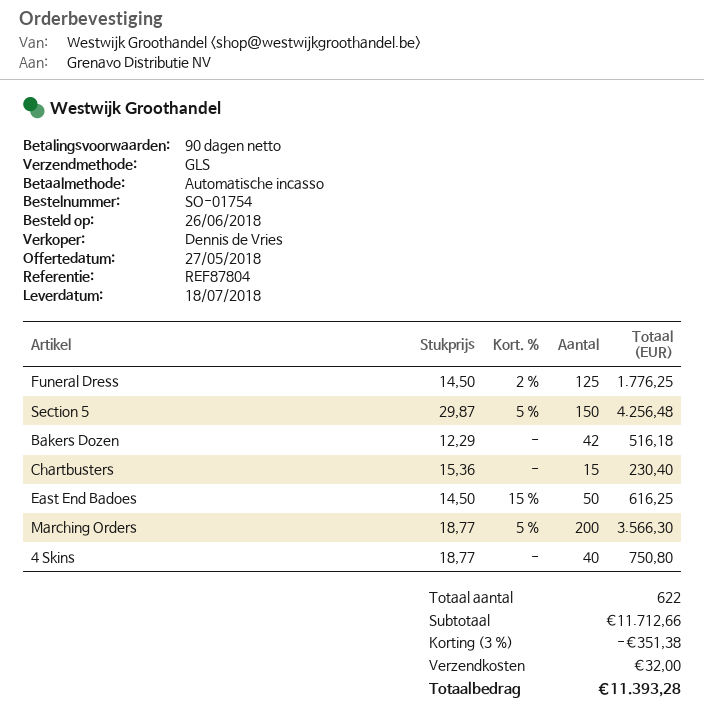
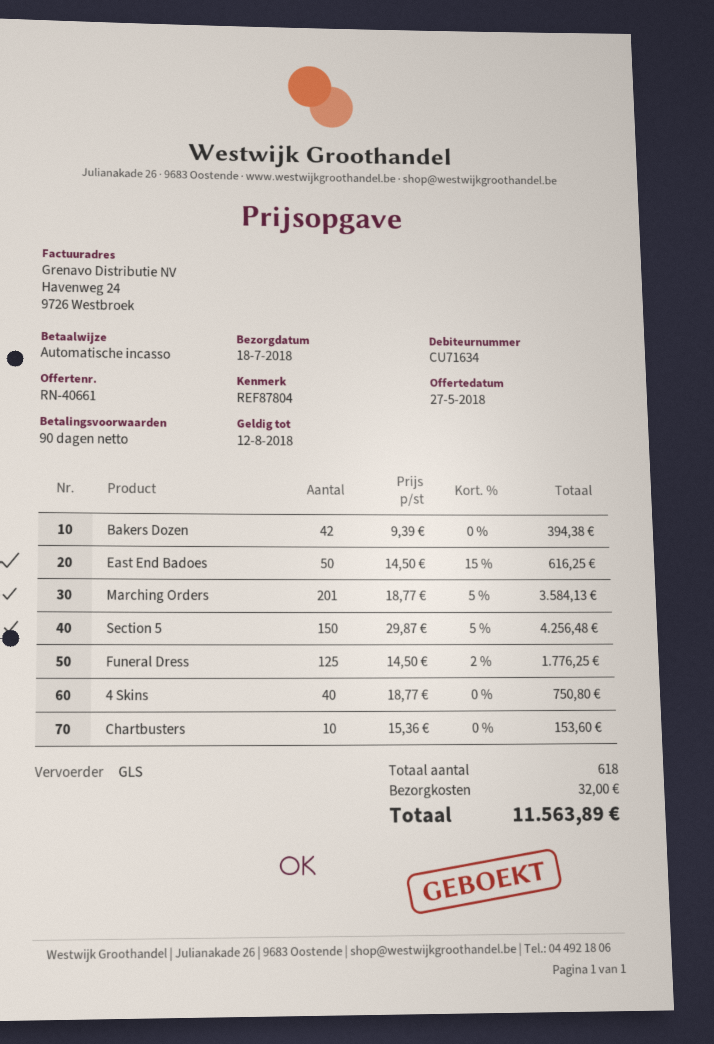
Bakers Dozen: 42 x 12.29 = 516.18 -> 42 x 9.39 = 394.38
Chartbusters: 15 x 15.36 = 230.40 -> 10 x 15.36 = 153.60
Marching Orders: 200 x 18.77 - 5% = 3566.30 -> 201 x 18.77 - 5% = 3584.13
total quantity: 622 -> 618
discount: 3% = 351.38 -> none
total: 11393.28 -> 11563.89

